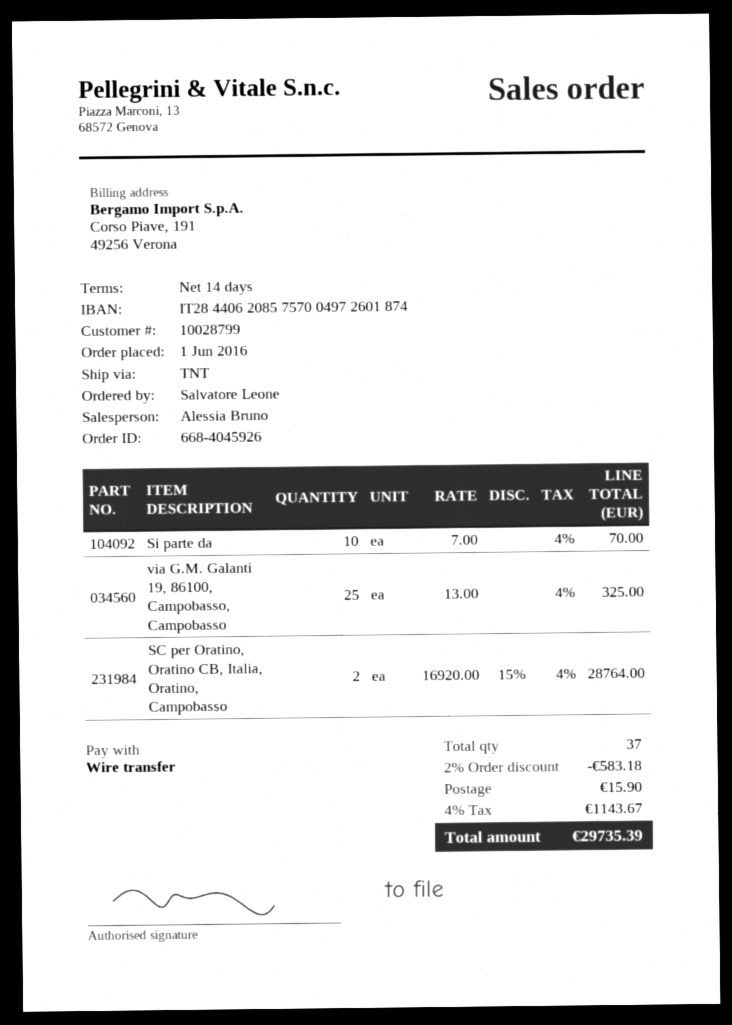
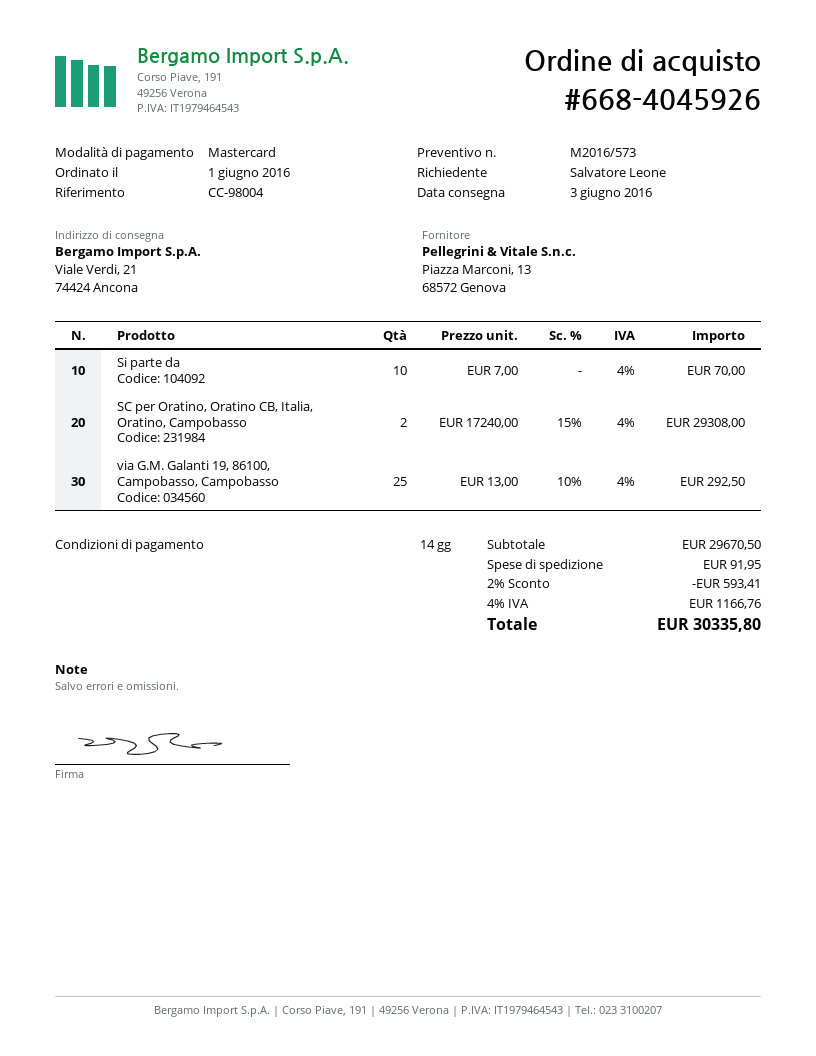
payment method: bank transfer -> Mastercard
via G.M. Galanti 19, 86100, Campobasso, Campobasso: 25 x 13.00 = 325.00 -> 25 x 13.00 - 10% = 292.50
SC per Oratino, Oratino CB, Italia, Oratino, Campobasso: 2 x 16920.00 - 15% = 28764.00 -> 2 x 17240.00 - 15% = 29308.00
discount: 2% = 583.18 -> 2% = 593.41
shipping: 15.90 -> 91.95
tax: 4% = 1143.67 -> 4% = 1166.76
total: 29735.39 -> 30335.80

